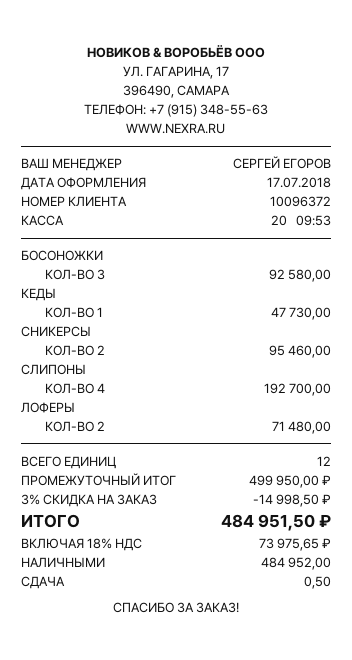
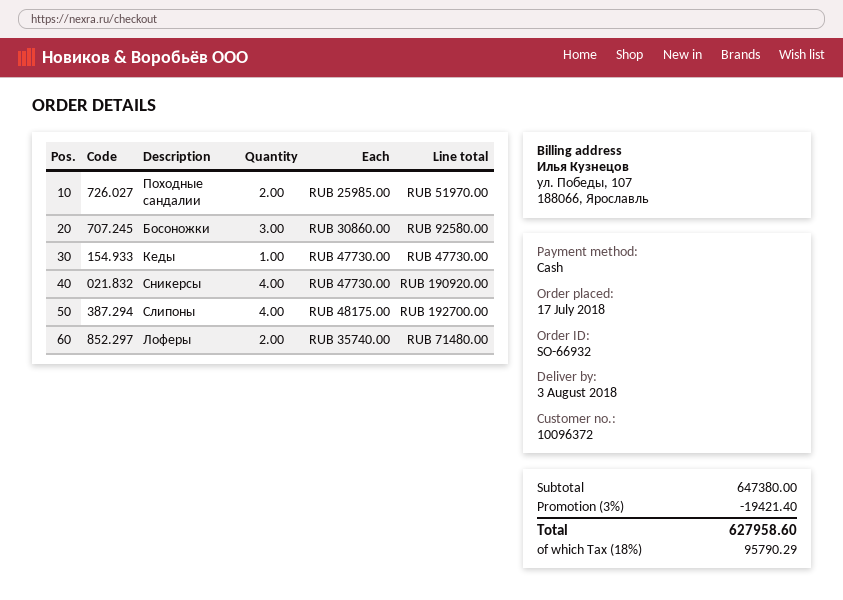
СНИКЕРСЫ: 2 for 95460.00 -> 4 for 190920.00
Походные сандалии: none -> 2 for 51970.00
subtotal: 499950.00 -> 647380.00
discount: 3% = 14998.50 -> 3% = 19421.40
tax: 18% = 73975.65 -> 18% = 95790.29
total: 484951.50 -> 627958.60

